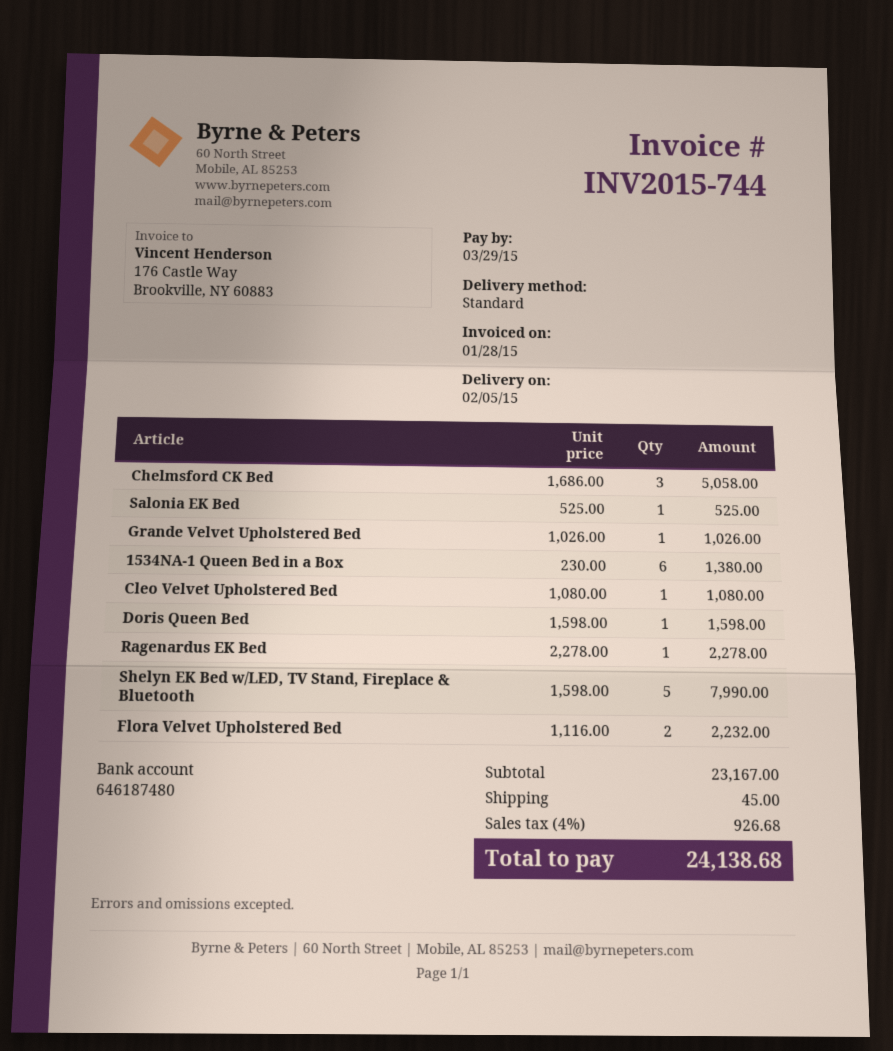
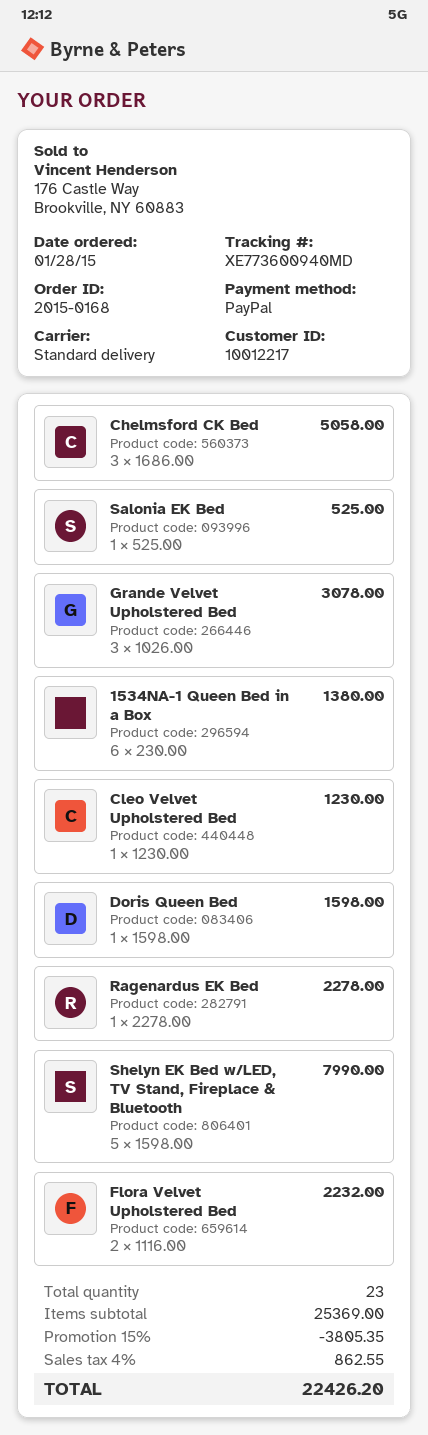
Grande Velvet Upholstered Bed: 1 x 1026.00 = 1026.00 -> 3 x 1026.00 = 3078.00
Cleo Velvet Upholstered Bed: 1 x 1080.00 = 1080.00 -> 1 x 1230.00 = 1230.00
subtotal: 23167.00 -> 25369.00
discount: none -> 15% = 3805.35
shipping: 45.00 -> none
tax: 4% = 926.68 -> 4% = 862.55
total: 24138.68 -> 22426.20

